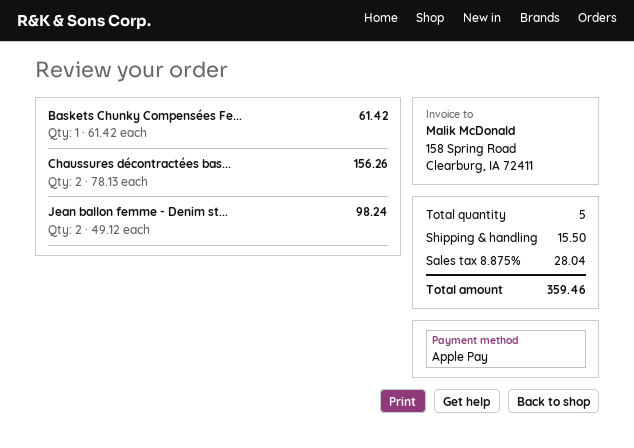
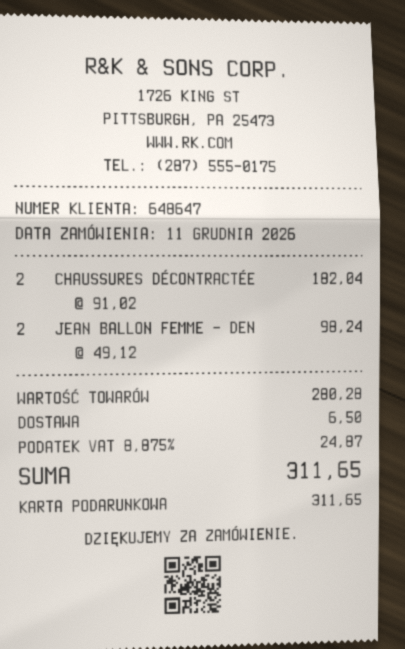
payment method: Apple Pay -> gift card
Baskets Chunky Compensées Fe...: 1 x 61.42 = 61.42 -> none
Chaussures décontractées bas...: 2 x 78.13 = 156.26 -> 2 x 91.02 = 182.04
shipping: 15.50 -> 6.50
tax: 8.875% = 28.04 -> 8.875% = 24.87
total: 359.46 -> 311.65

